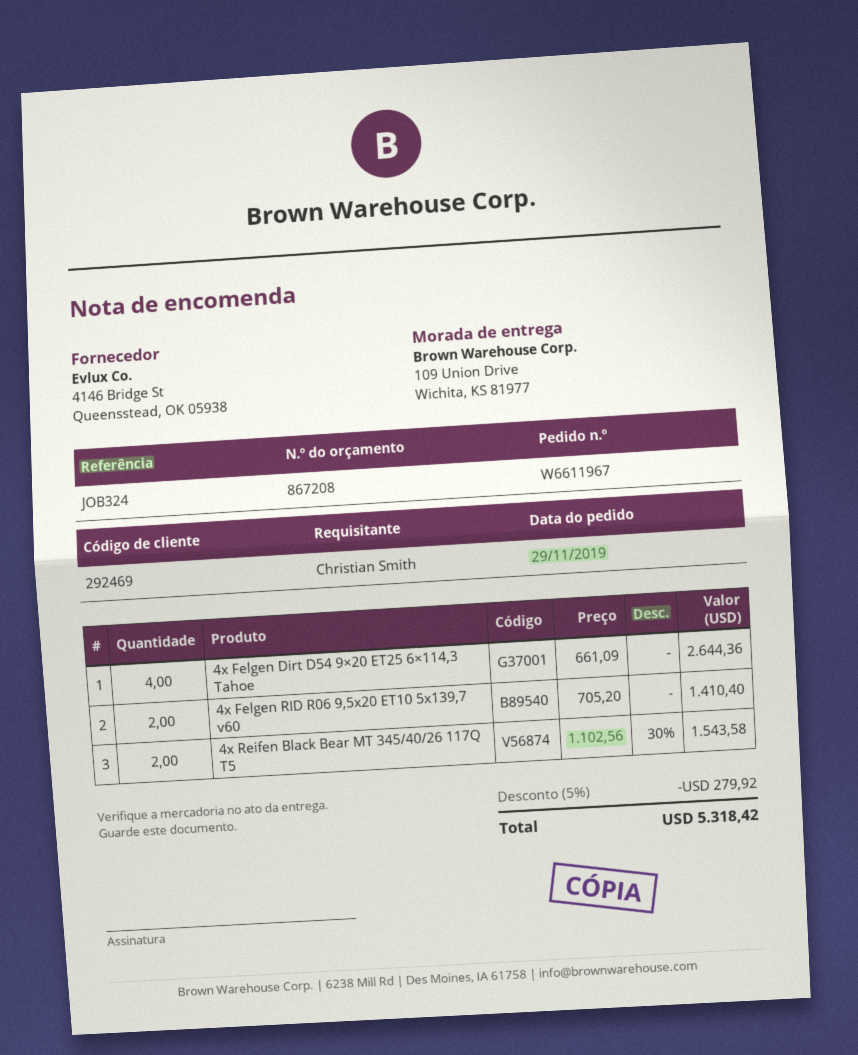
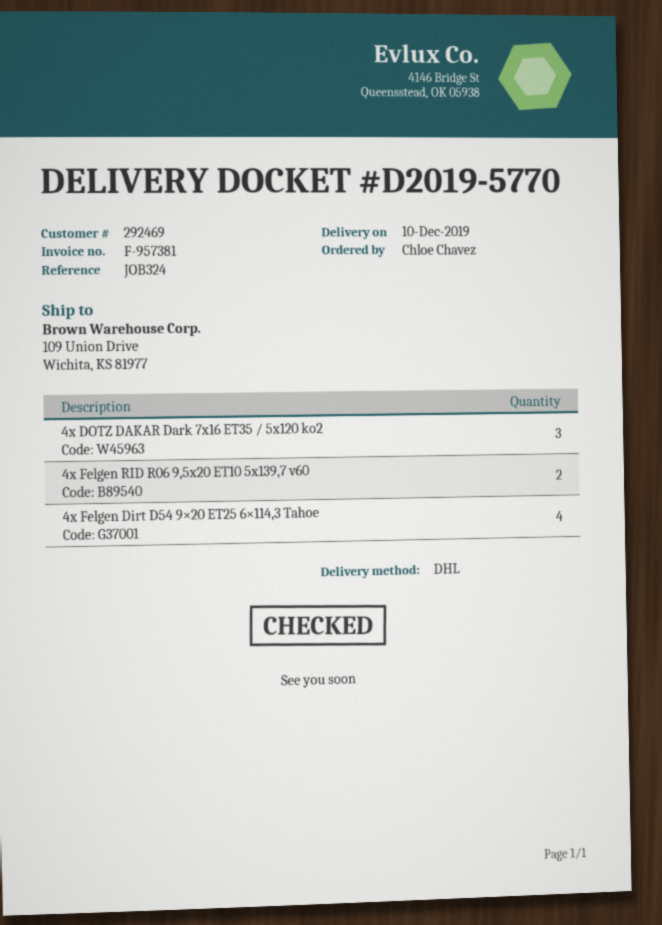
ordered by: Christian Smith -> Chloe Chavez
4x Reifen Black Bear MT 345/40/26 117Q T5: 2 -> none
4x DOTZ DAKAR Dark 7x16 ET35 / 5x120 ko2: none -> 3

